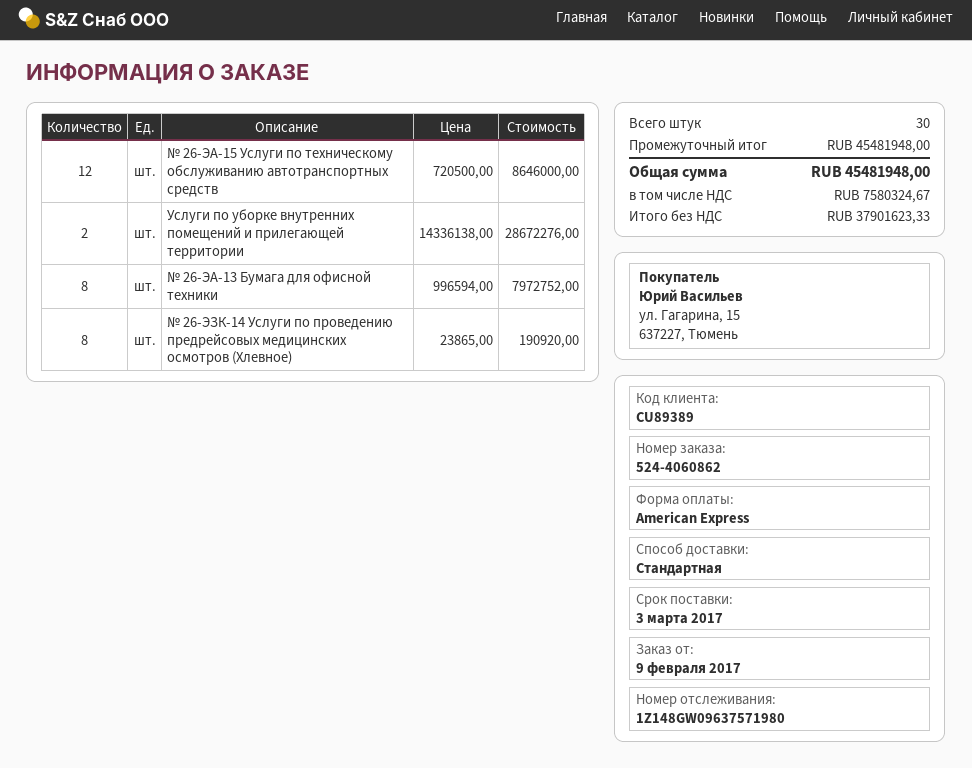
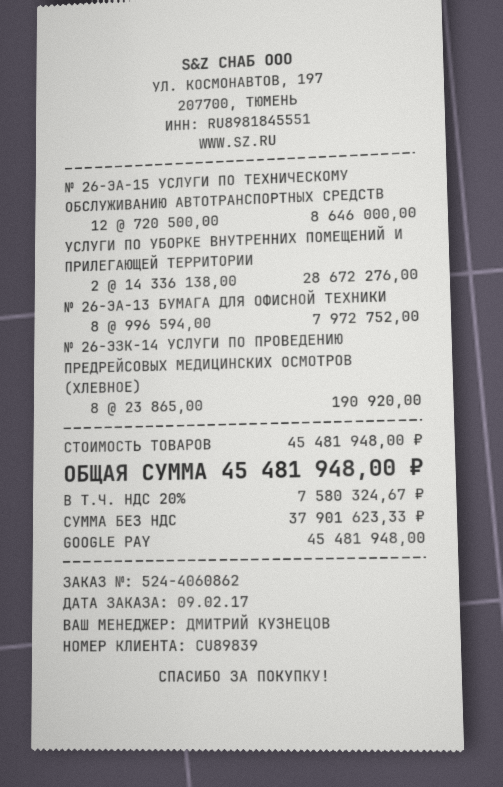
customer number: CU89389 -> CU89839
payment method: American Express -> Google Pay

